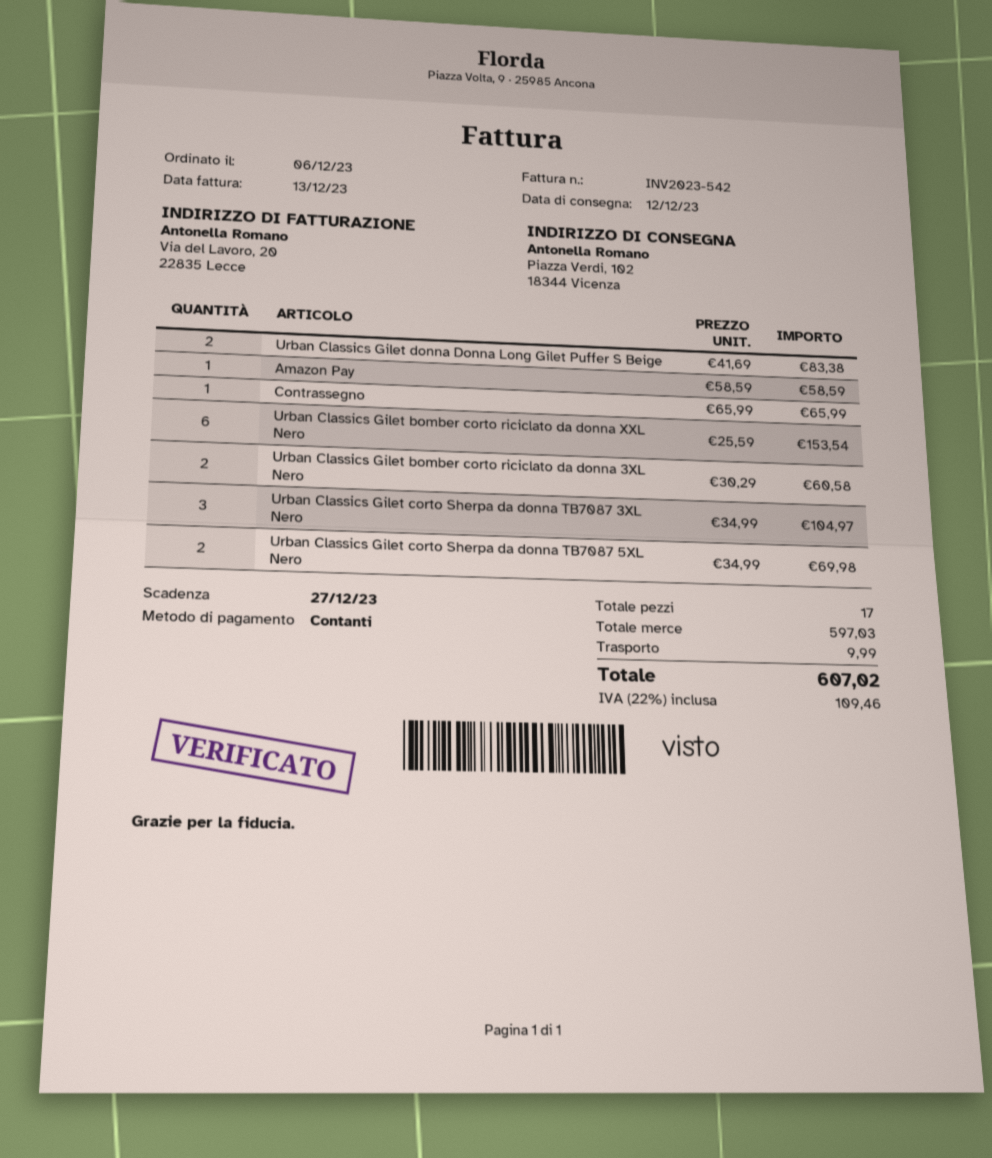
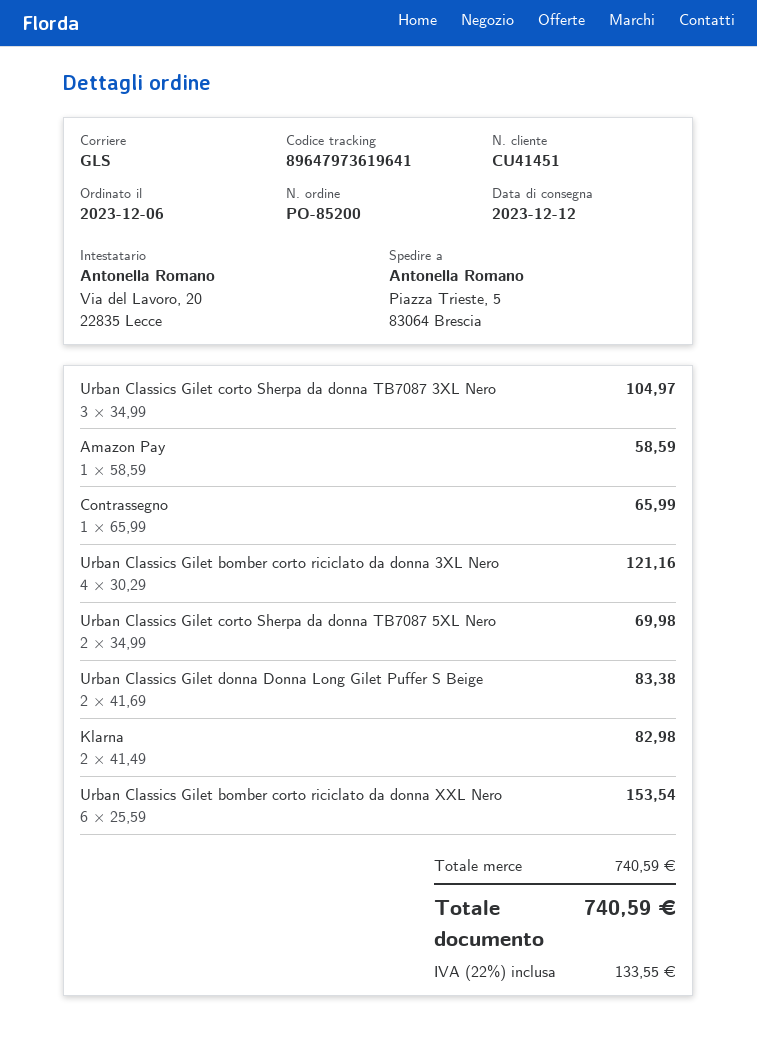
ship to: Piazza Verdi, 102, 18344 Vicenza -> Piazza Trieste, 5, 83064 Brescia
Urban Classics Gilet bomber corto riciclato da donna 3XL Nero: 2 x 30.29 = 60.58 -> 4 x 30.29 = 121.16
Klarna: none -> 2 x 41.49 = 82.98
subtotal: 597.03 -> 740.59
shipping: 9.99 -> none
tax: 22% = 109.46 -> 22% = 133.55
total: 607.02 -> 740.59

